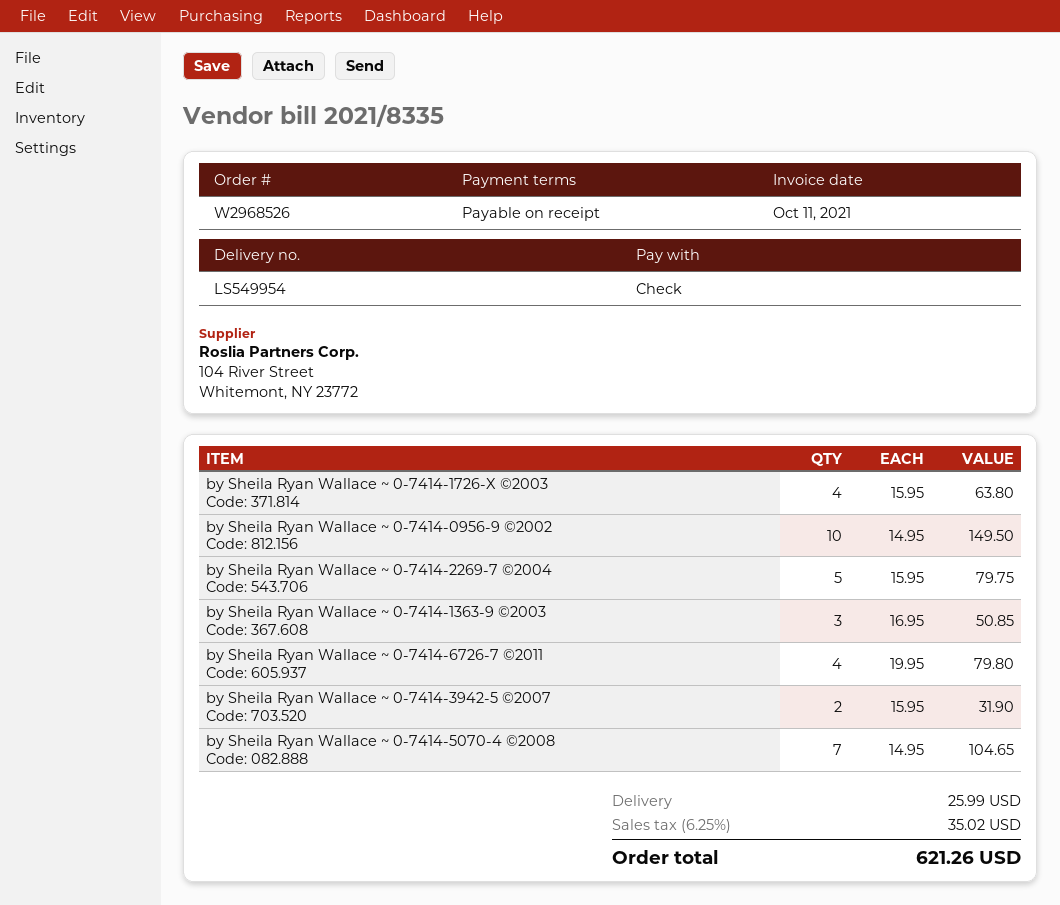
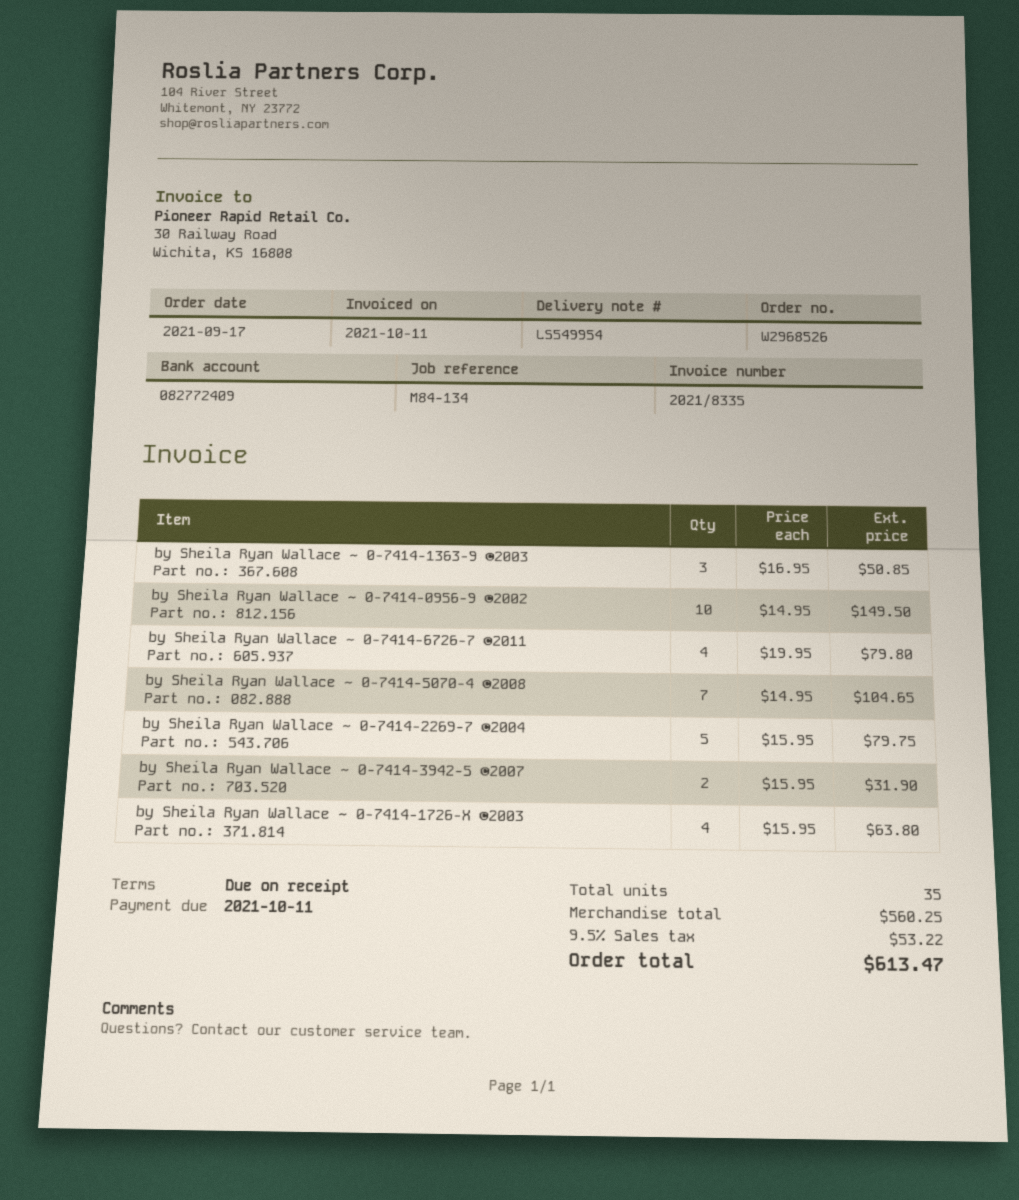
shipping: 25.99 -> none
tax: 6.25% = 35.02 -> 9.5% = 53.22
total: 621.26 -> 613.47

